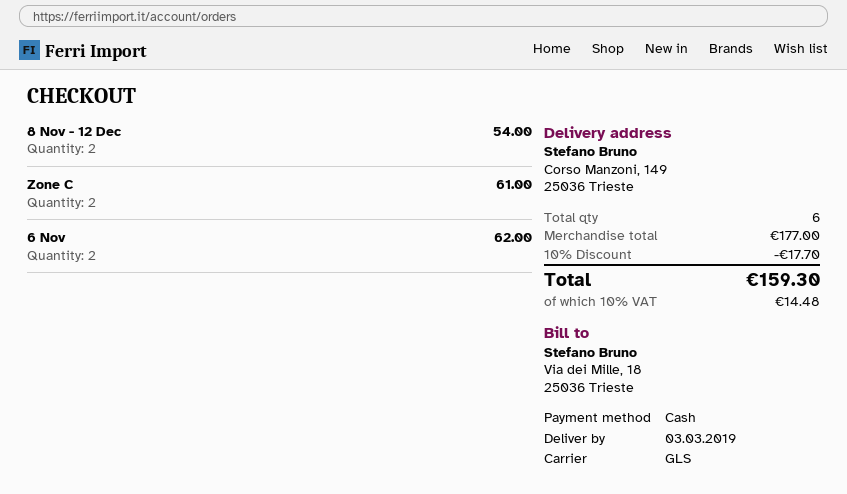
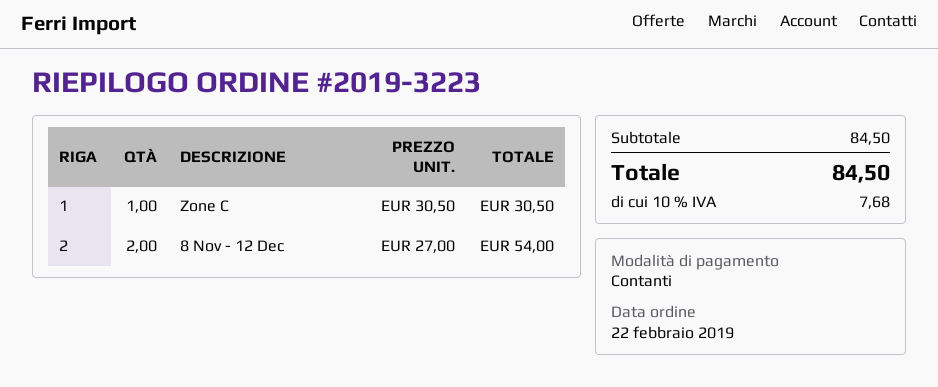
Zone C: 2 for 61.00 -> 1 for 30.50
6 Nov: 2 for 62.00 -> none
subtotal: 177.00 -> 84.50
discount: 10% = 17.70 -> none
tax: 10% = 14.48 -> 10% = 7.68
total: 159.30 -> 84.50

